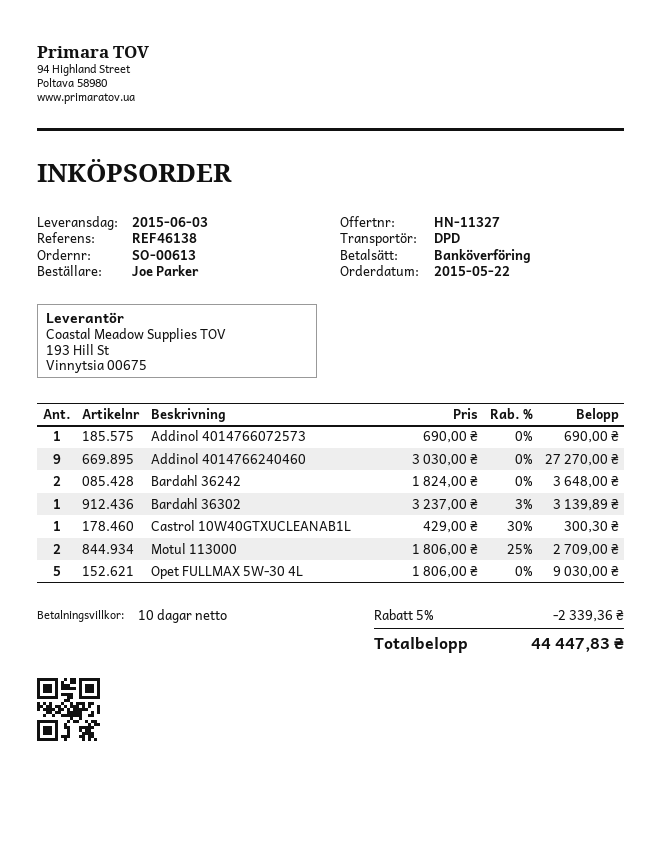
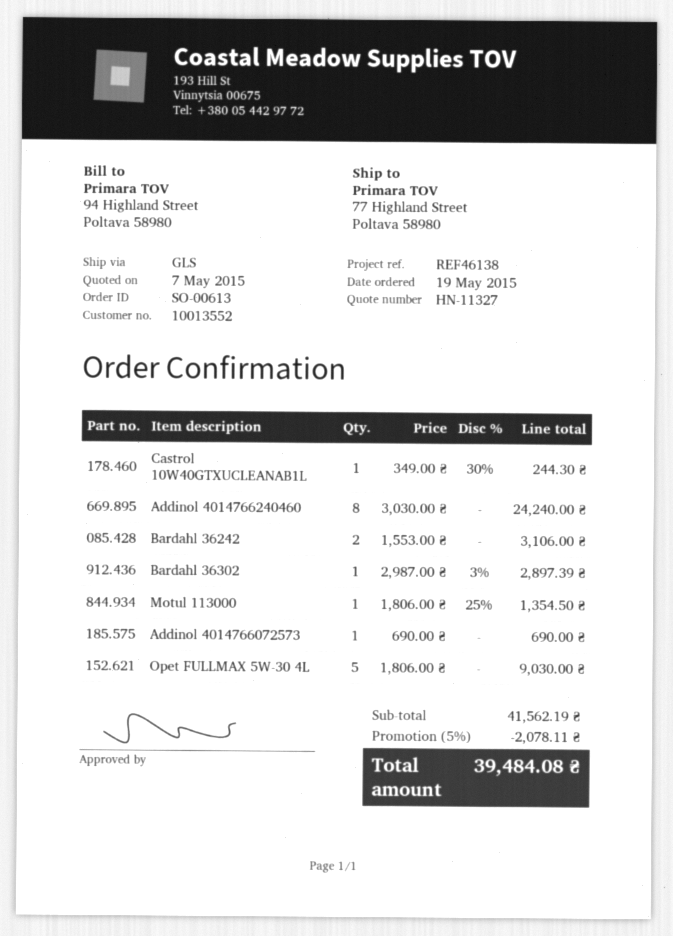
order date: 2015-05-22 -> 2015-05-19
shipping method: DPD -> GLS
Addinol 4014766240460: 9 x 3030.00 = 27270.00 -> 8 x 3030.00 = 24240.00
Bardahl 36242: 2 x 1824.00 = 3648.00 -> 2 x 1553.00 = 3106.00
Bardahl 36302: 1 x 3237.00 - 3% = 3139.89 -> 1 x 2987.00 - 3% = 2897.39
Castrol 10W40GTXUCLEANAB1L: 1 x 429.00 - 30% = 300.30 -> 1 x 349.00 - 30% = 244.30
Motul 113000: 2 x 1806.00 - 25% = 2709.00 -> 1 x 1806.00 - 25% = 1354.50
discount: 5% = 2339.36 -> 5% = 2078.11
total: 44447.83 -> 39484.08

